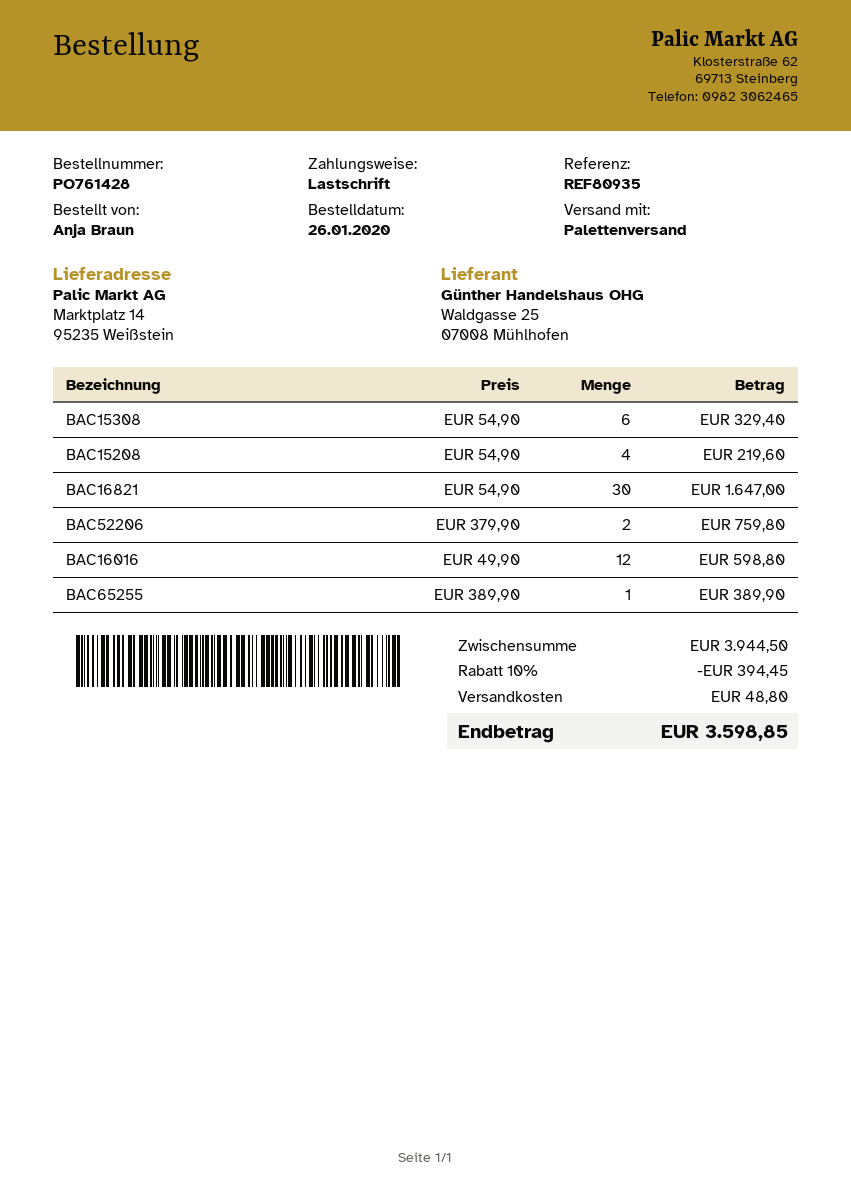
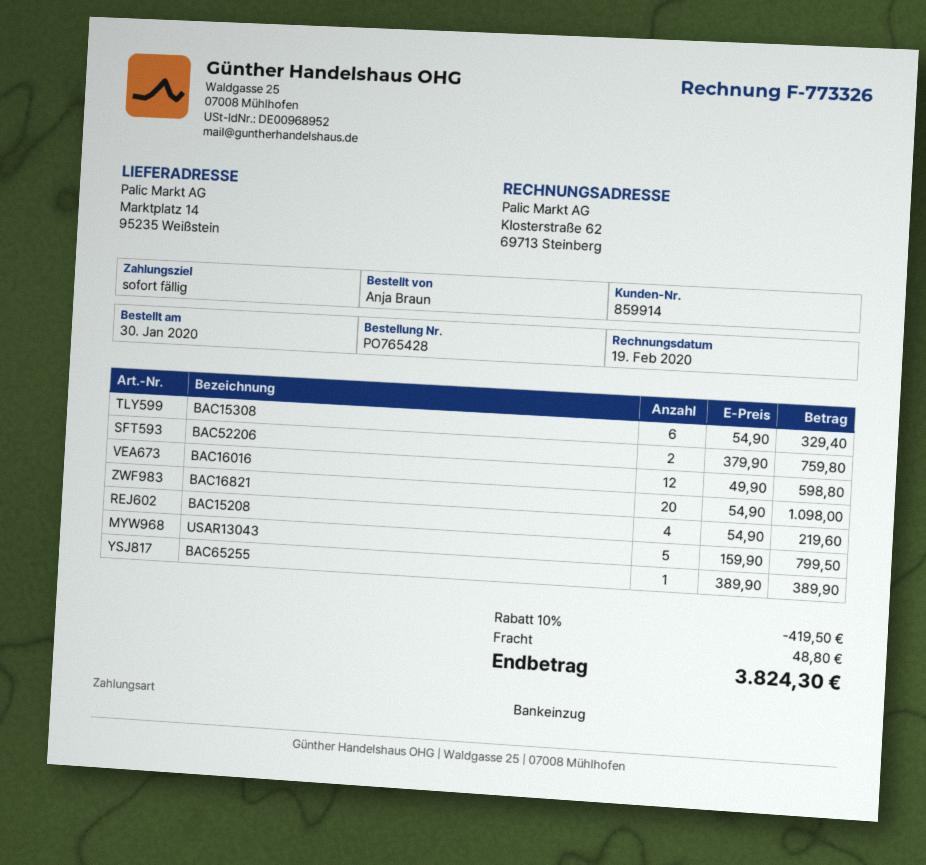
order number: PO761428 -> PO765428
order date: 2020-01-26 -> 2020-01-30
BAC16821: 30 x 54.90 = 1647.00 -> 20 x 54.90 = 1098.00
USAR13043: none -> 5 x 159.90 = 799.50
discount: 10% = 394.45 -> 10% = 419.50
total: 3598.85 -> 3824.30

